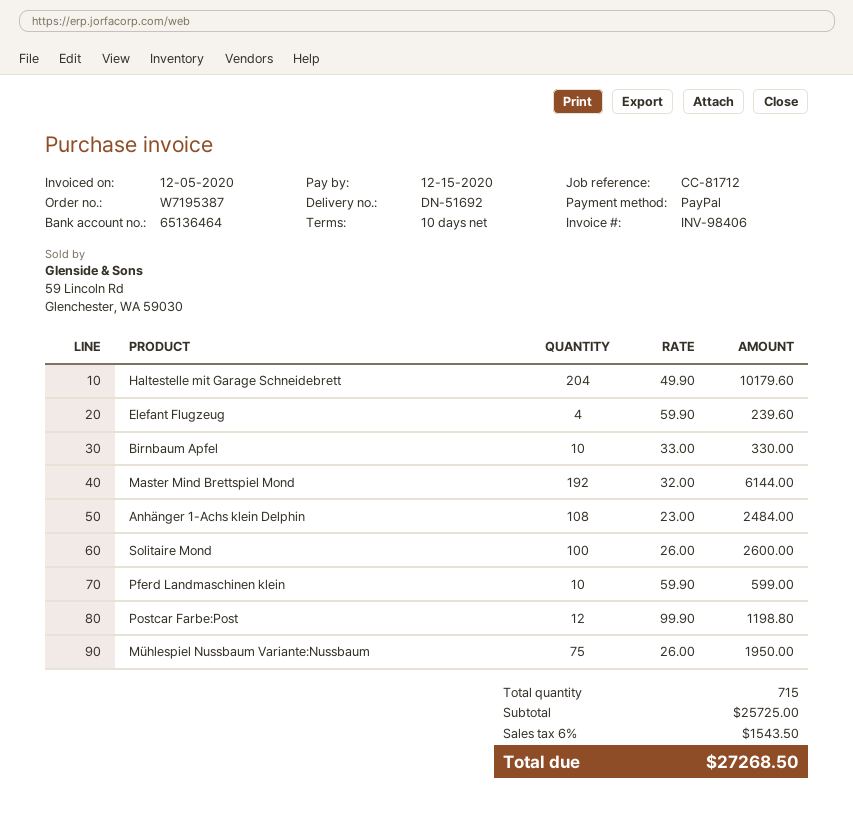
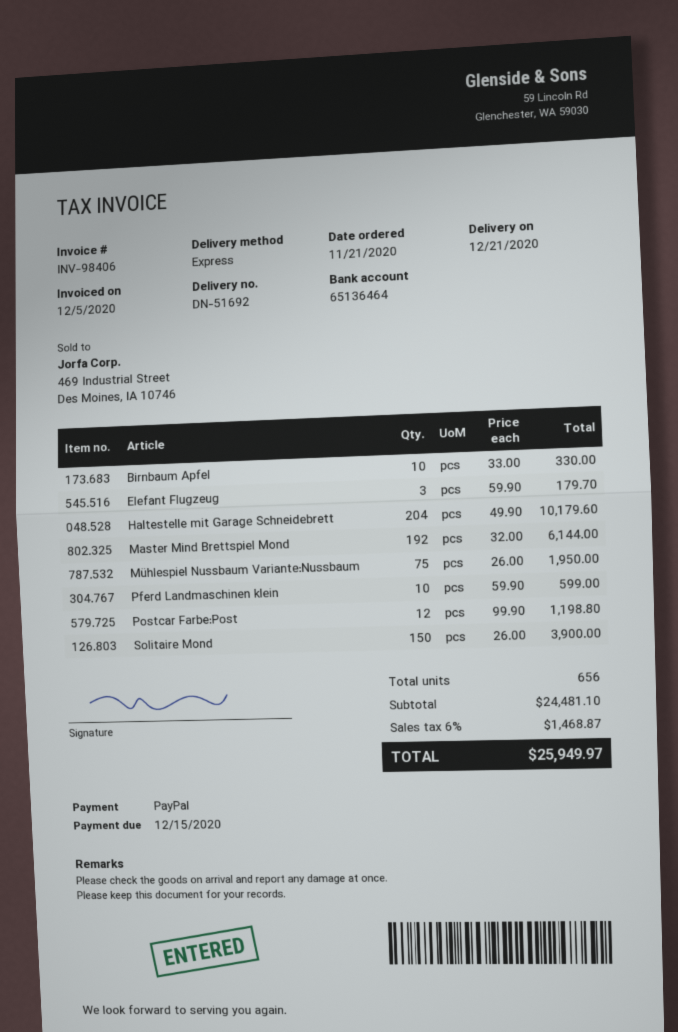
Elefant Flugzeug: 4 x 59.90 = 239.60 -> 3 x 59.90 = 179.70
Anhänger 1-Achs klein Delphin: 108 x 23.00 = 2484.00 -> none
Solitaire Mond: 100 x 26.00 = 2600.00 -> 150 x 26.00 = 3900.00
total quantity: 715 -> 656
subtotal: 25725.00 -> 24481.10
tax: 6% = 1543.50 -> 6% = 1468.87
total: 27268.50 -> 25949.97

